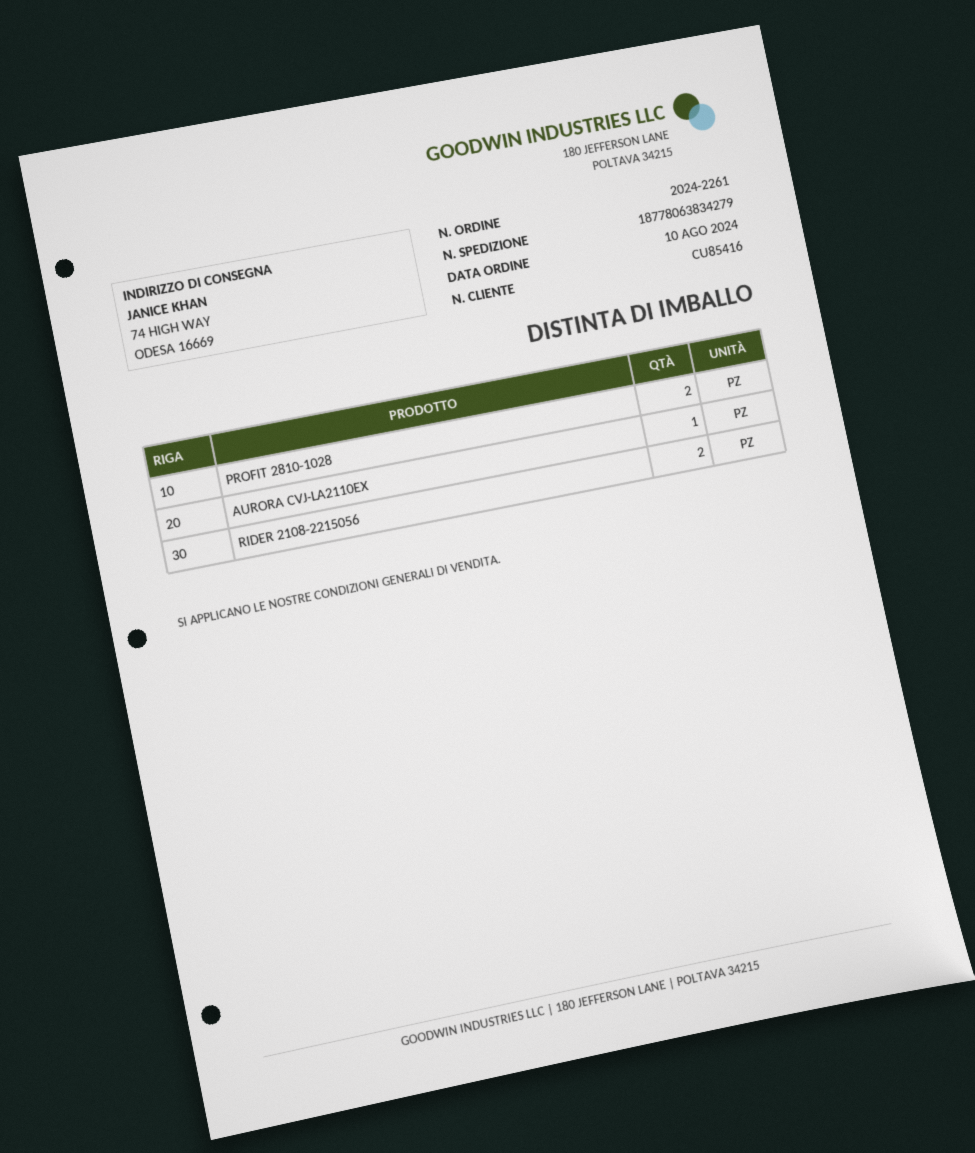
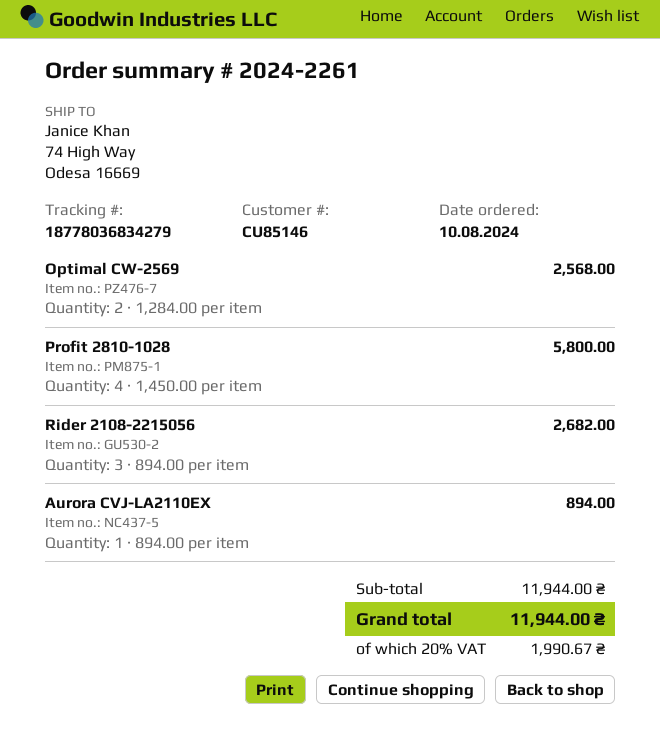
customer number: CU85416 -> CU85146
tracking number: 18778063834279 -> 18778036834279
PROFIT 2810-1028: 2 -> 4
RIDER 2108-2215056: 2 -> 3
Optimal CW-2569: none -> 2

